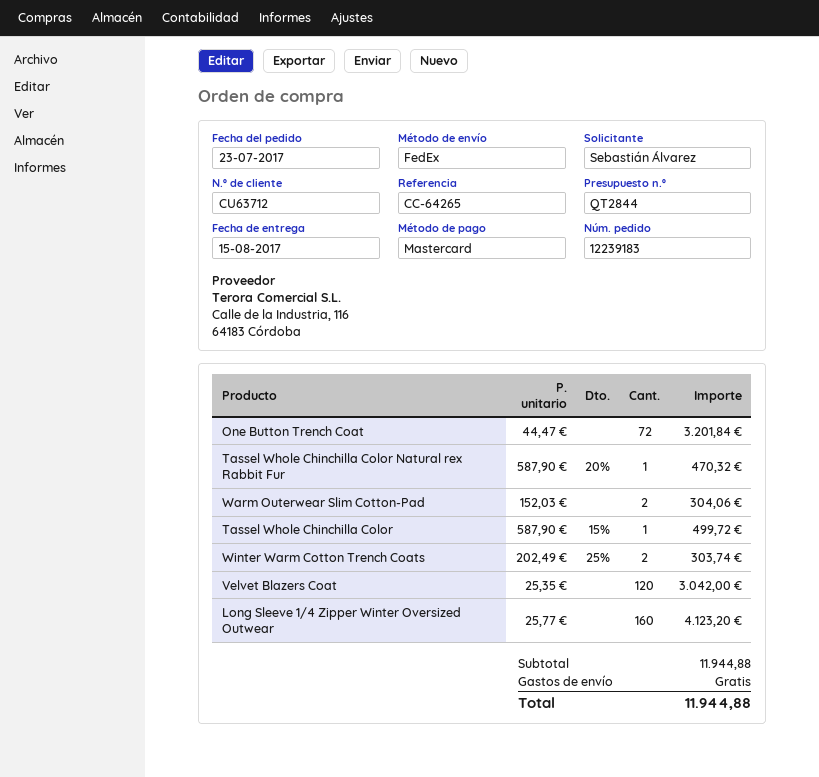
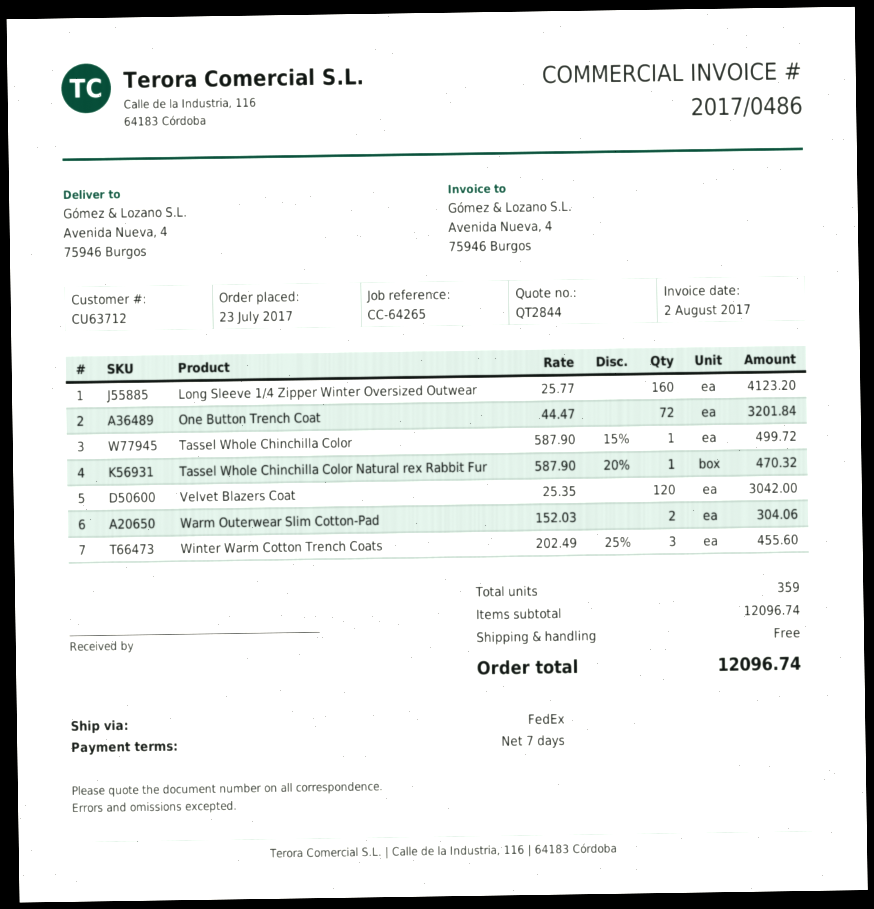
Winter Warm Cotton Trench Coats: 2 x 202.49 - 25% = 303.74 -> 3 x 202.49 - 25% = 455.60
subtotal: 11944.88 -> 12096.74
total: 11944.88 -> 12096.74

